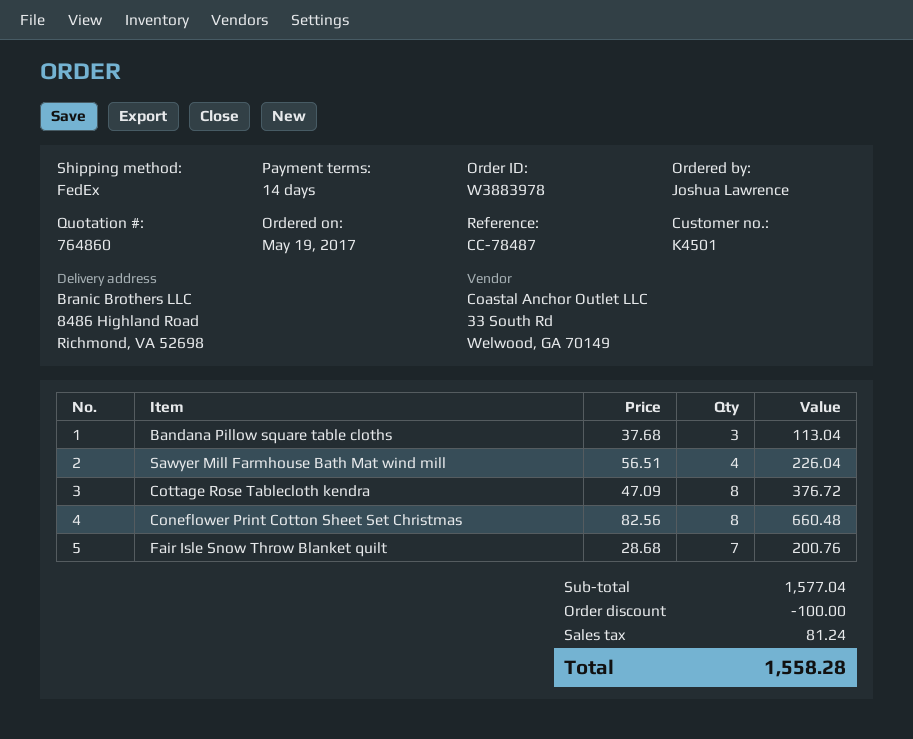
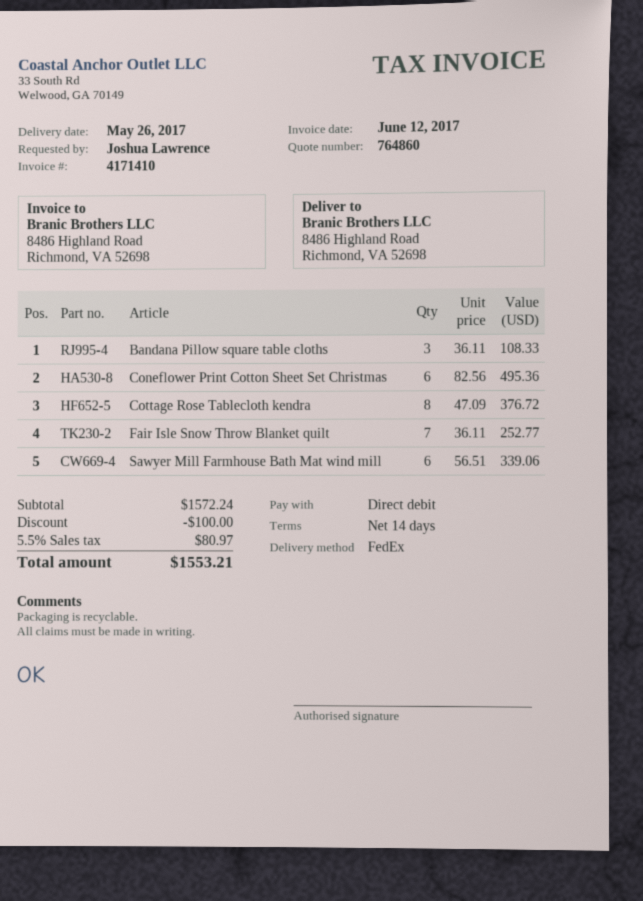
Bandana Pillow square table cloths: 3 x 37.68 = 113.04 -> 3 x 36.11 = 108.33
Sawyer Mill Farmhouse Bath Mat wind mill: 4 x 56.51 = 226.04 -> 6 x 56.51 = 339.06
Coneflower Print Cotton Sheet Set Christmas: 8 x 82.56 = 660.48 -> 6 x 82.56 = 495.36
Fair Isle Snow Throw Blanket quilt: 7 x 28.68 = 200.76 -> 7 x 36.11 = 252.77
subtotal: 1577.04 -> 1572.24
tax: 81.24 -> 80.97
total: 1558.28 -> 1553.21

